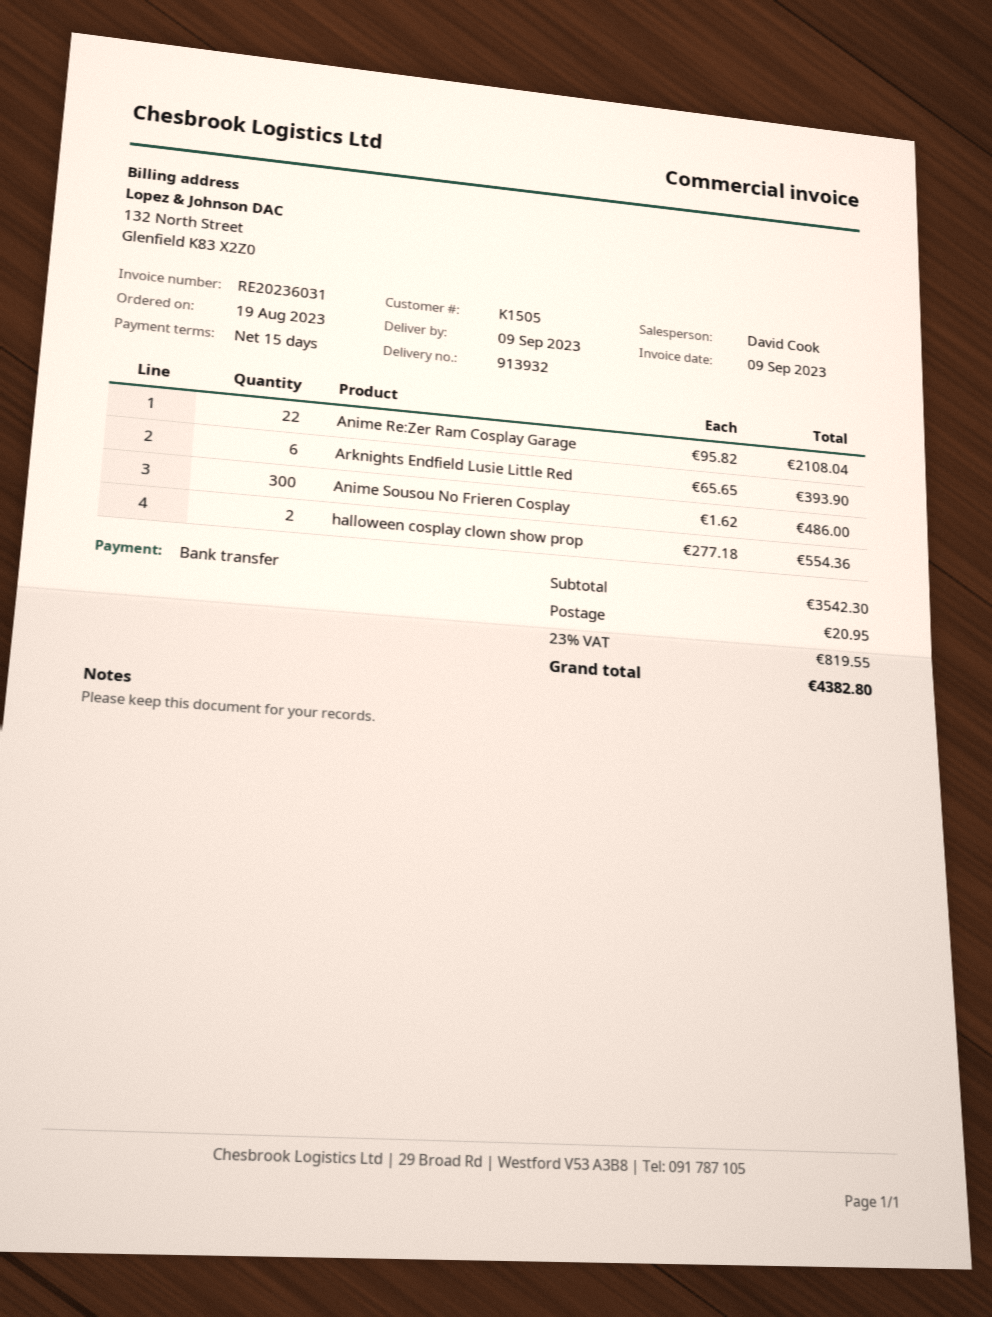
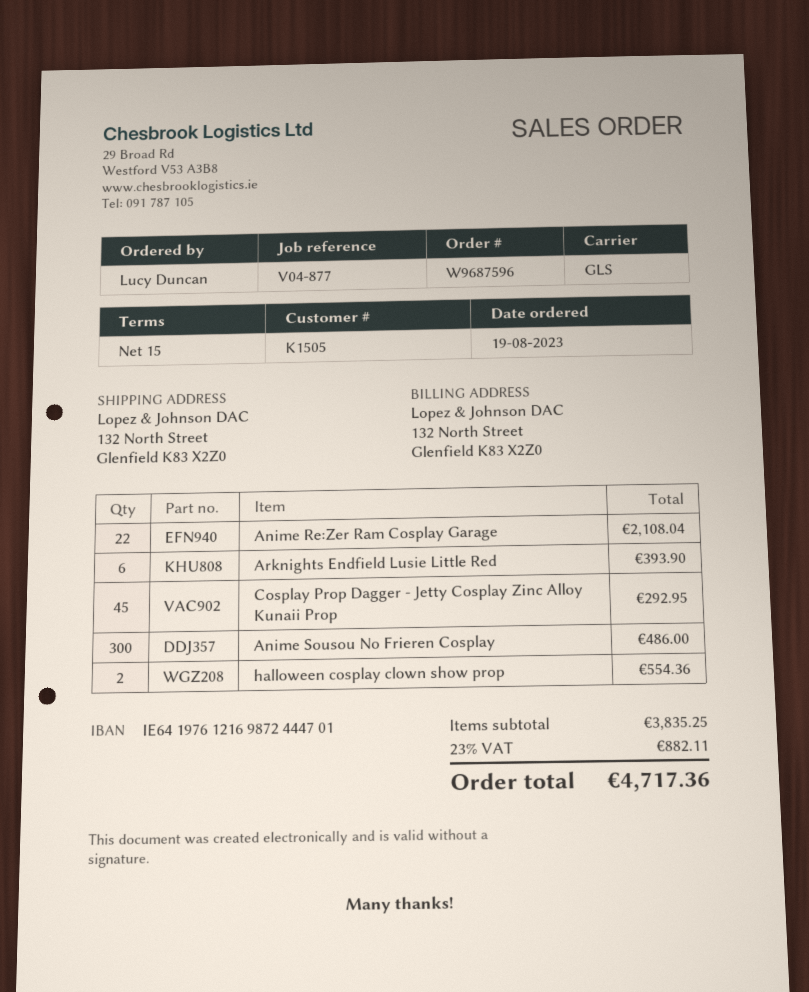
Cosplay Prop Dagger - Jetty Cosplay Zinc Alloy Kunaii Prop: none -> 45 for 292.95
subtotal: 3542.30 -> 3835.25
shipping: 20.95 -> none
tax: 23% = 819.55 -> 23% = 882.11
total: 4382.80 -> 4717.36

